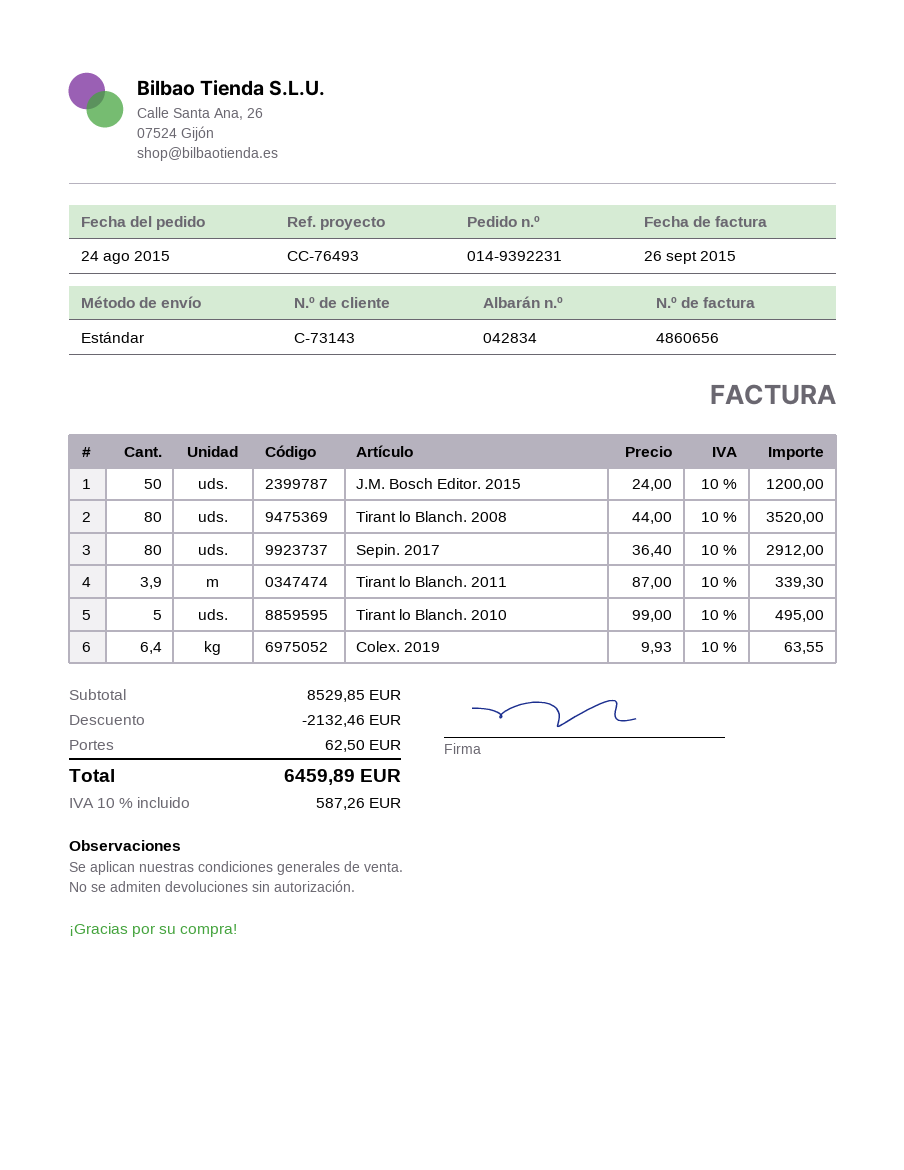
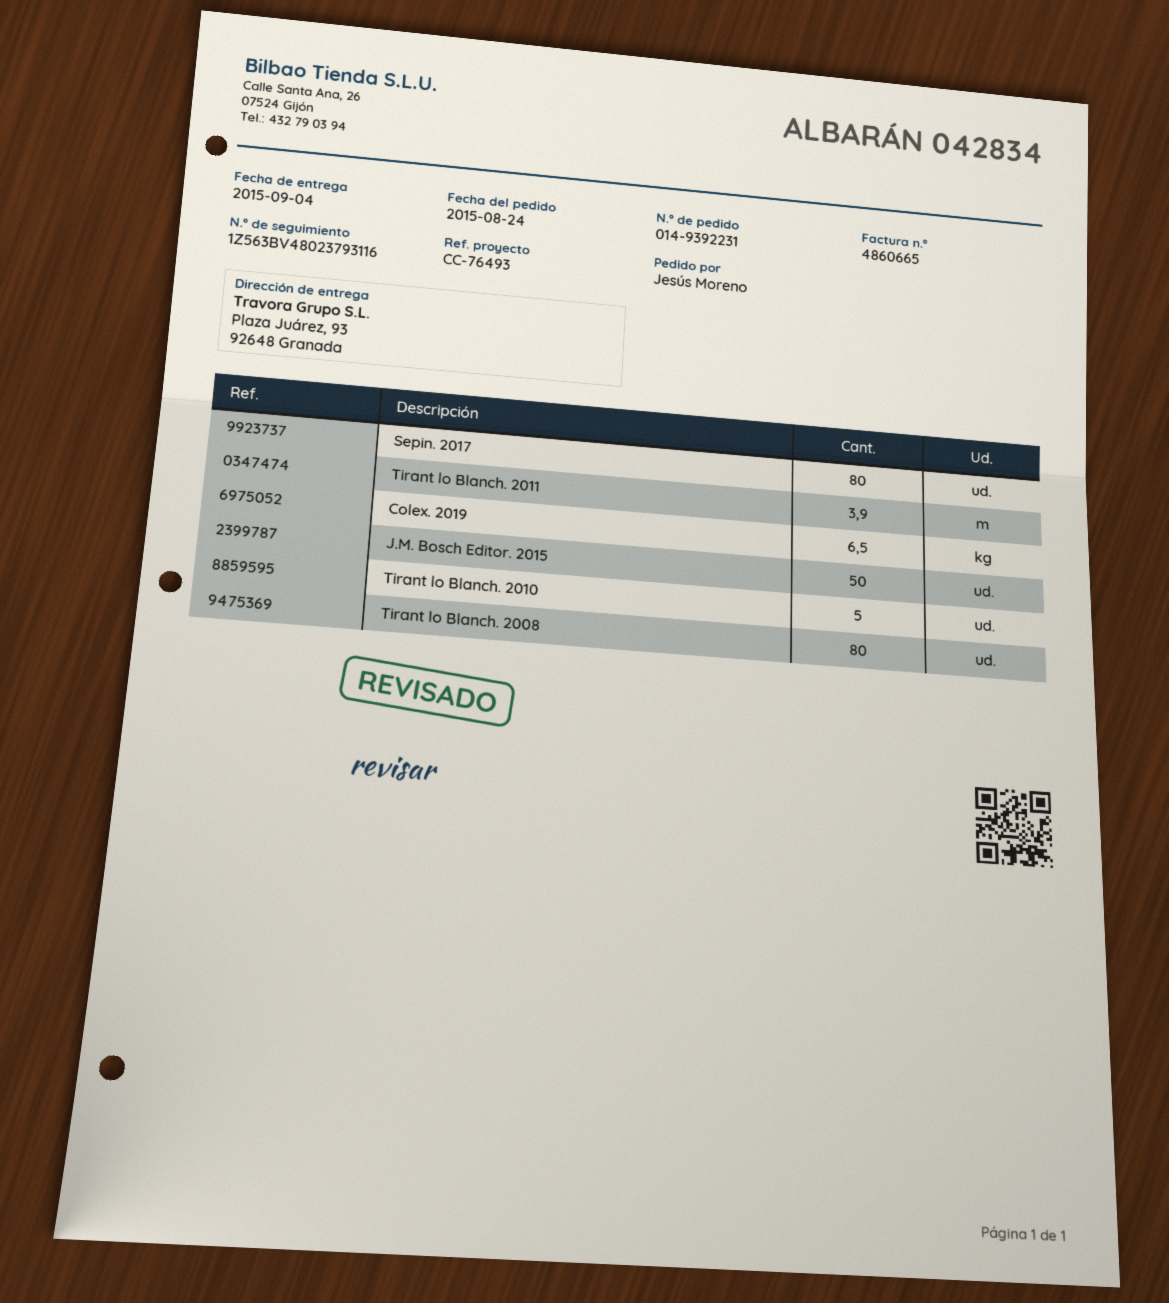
invoice number: 4860656 -> 4860665
Colex. 2019: 6.4 -> 6.5

